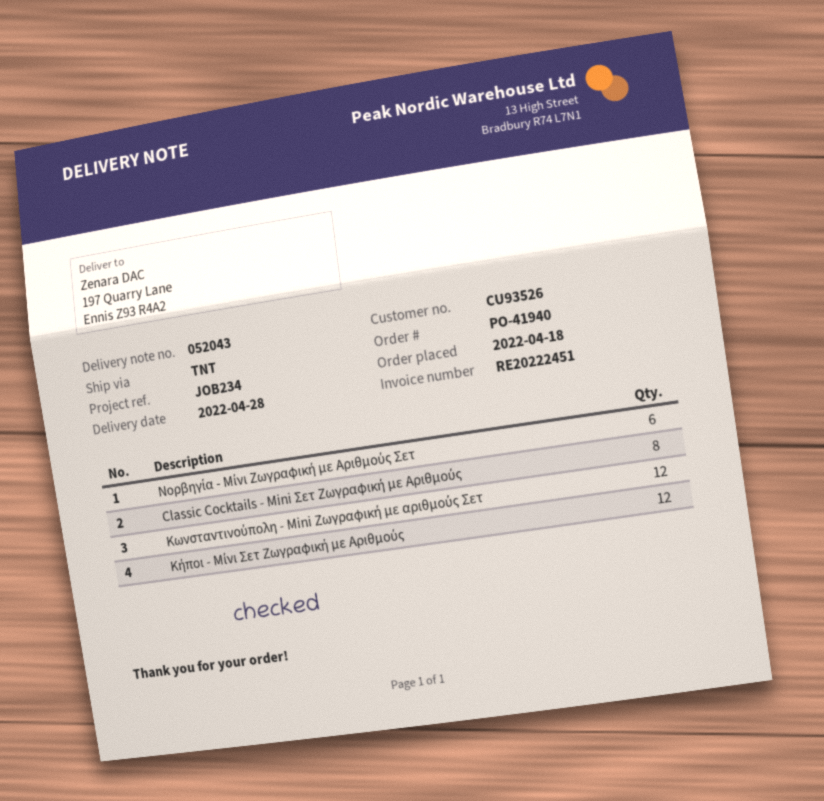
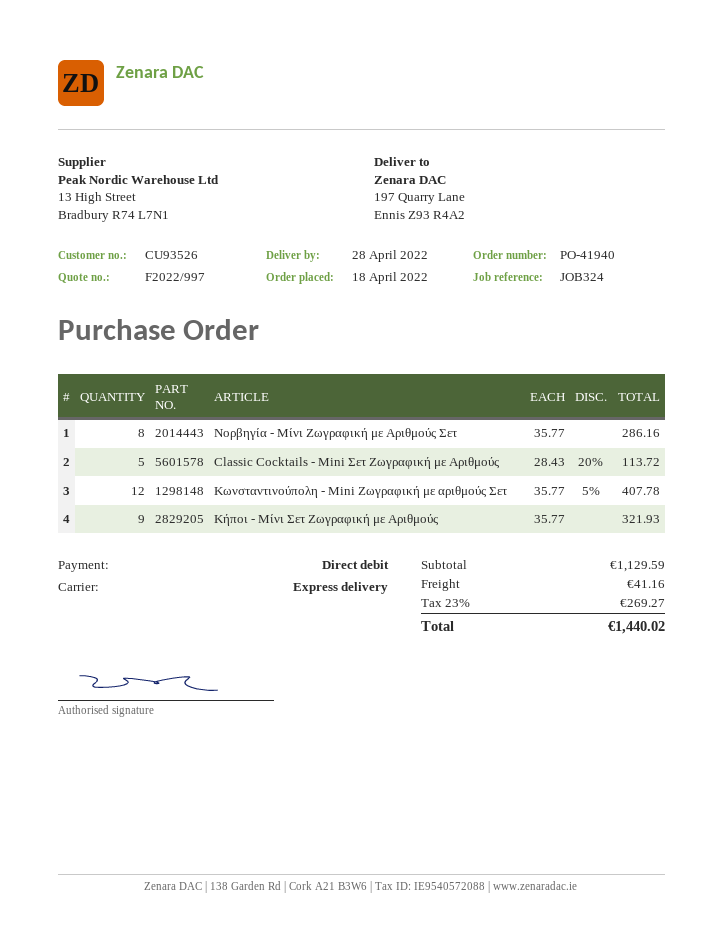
reference: JOB234 -> JOB324
shipping method: TNT -> express
Νορβηγία - Μίνι Ζωγραφική με Αριθμούς Σετ: 6 -> 8
Classic Cocktails - Mini Σετ Ζωγραφική με Αριθμούς: 8 -> 5
Κήποι - Μίνι Σετ Ζωγραφική με Αριθμούς: 12 -> 9

